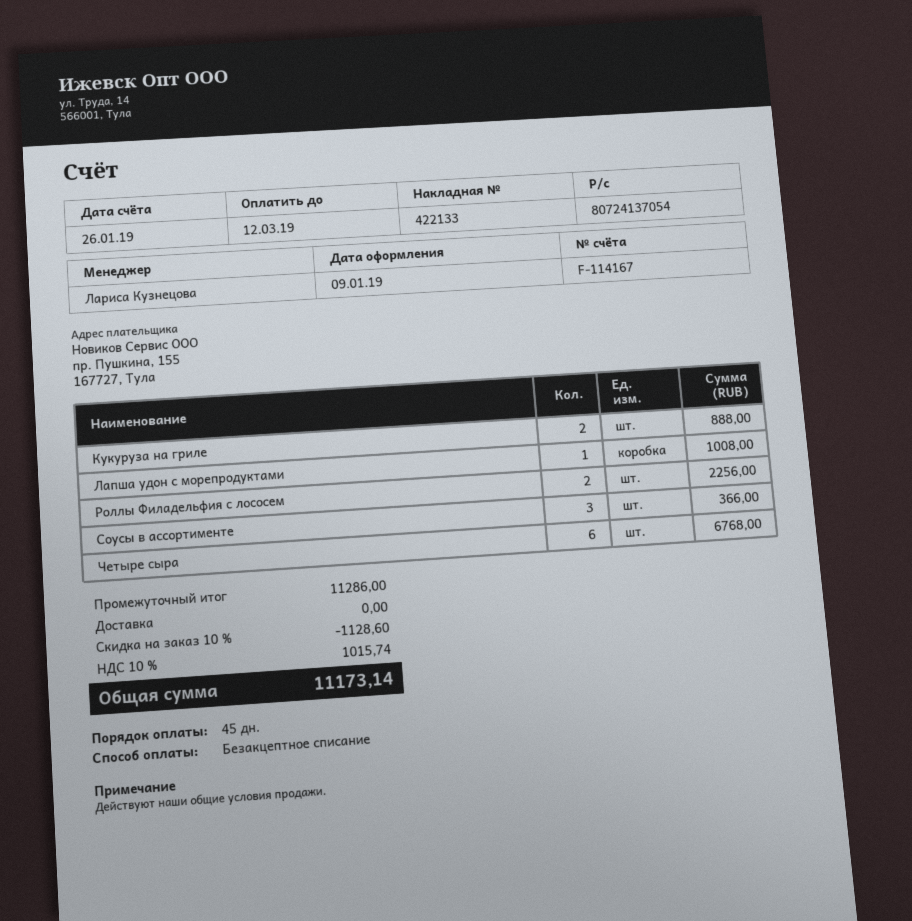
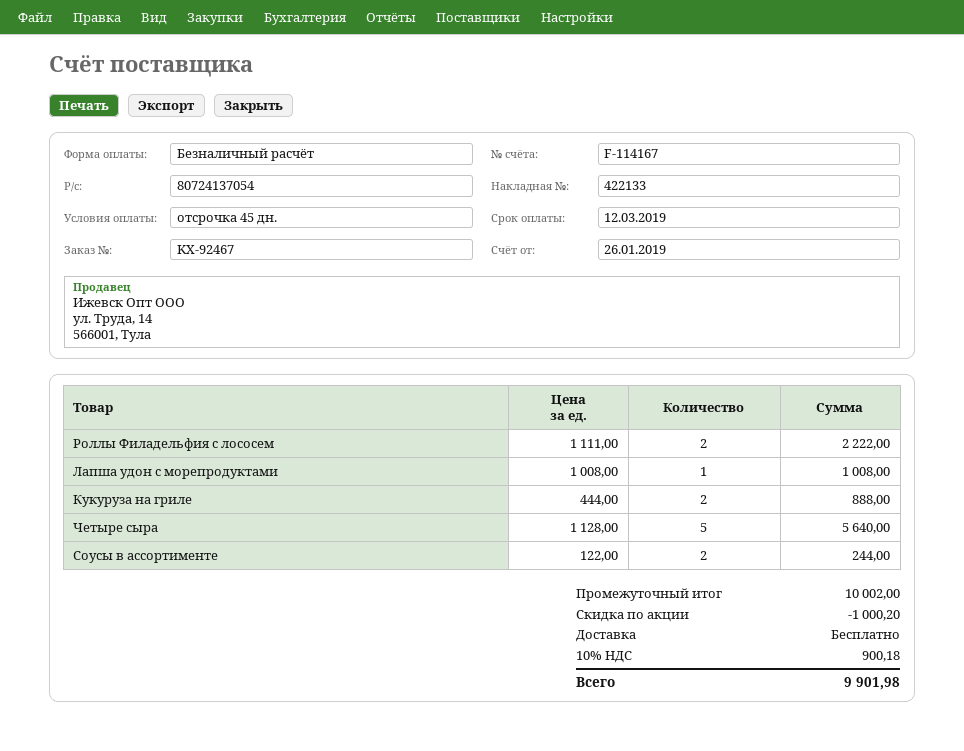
payment method: direct debit -> bank transfer
Роллы Филадельфия с лососем: 2 for 2256.00 -> 2 for 2222.00
Соусы в ассортименте: 3 for 366.00 -> 2 for 244.00
Четыре сыра: 6 for 6768.00 -> 5 for 5640.00
subtotal: 11286.00 -> 10002.00
discount: 1128.60 -> 1000.20
tax: 10% = 1015.74 -> 10% = 900.18
total: 11173.14 -> 9901.98

